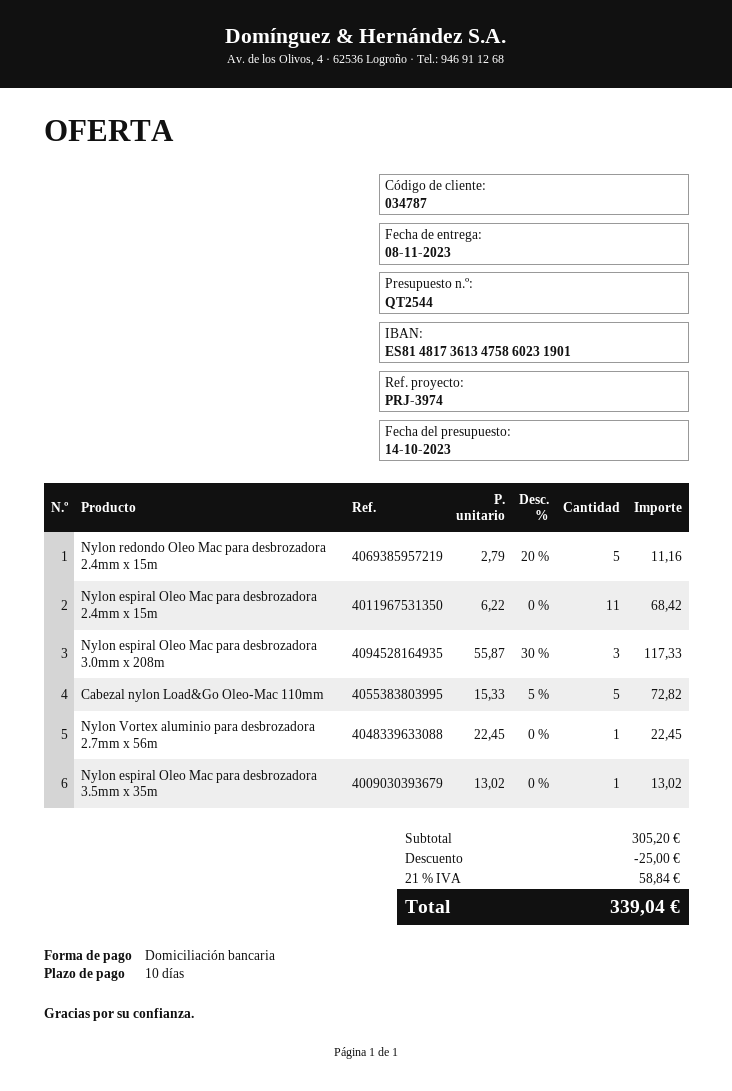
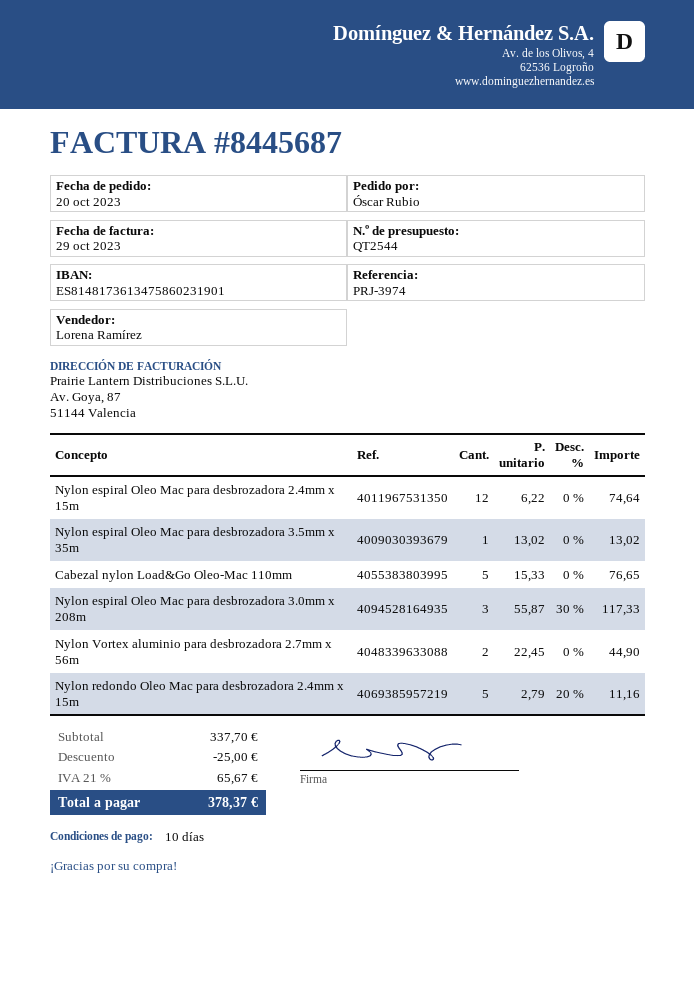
Nylon espiral Oleo Mac para desbrozadora 2.4mm x 15m: 11 x 6.22 = 68.42 -> 12 x 6.22 = 74.64
Cabezal nylon Load&Go Oleo-Mac 110mm: 5 x 15.33 - 5% = 72.82 -> 5 x 15.33 = 76.65
Nylon Vortex aluminio para desbrozadora 2.7mm x 56m: 1 x 22.45 = 22.45 -> 2 x 22.45 = 44.90
subtotal: 305.20 -> 337.70
tax: 21% = 58.84 -> 21% = 65.67
total: 339.04 -> 378.37

